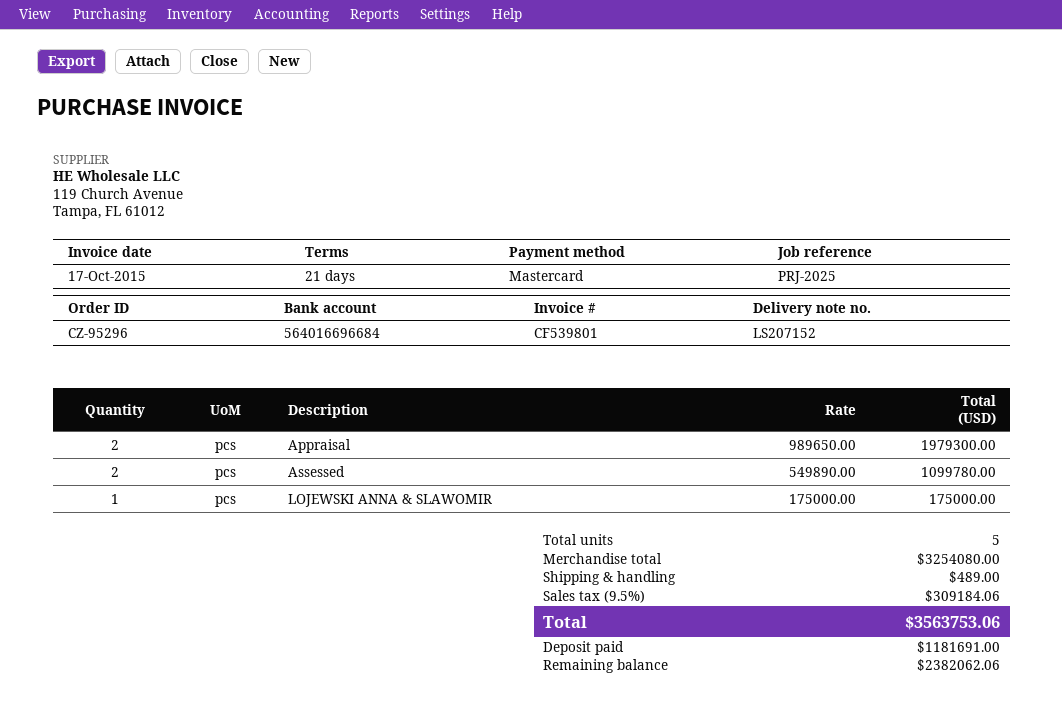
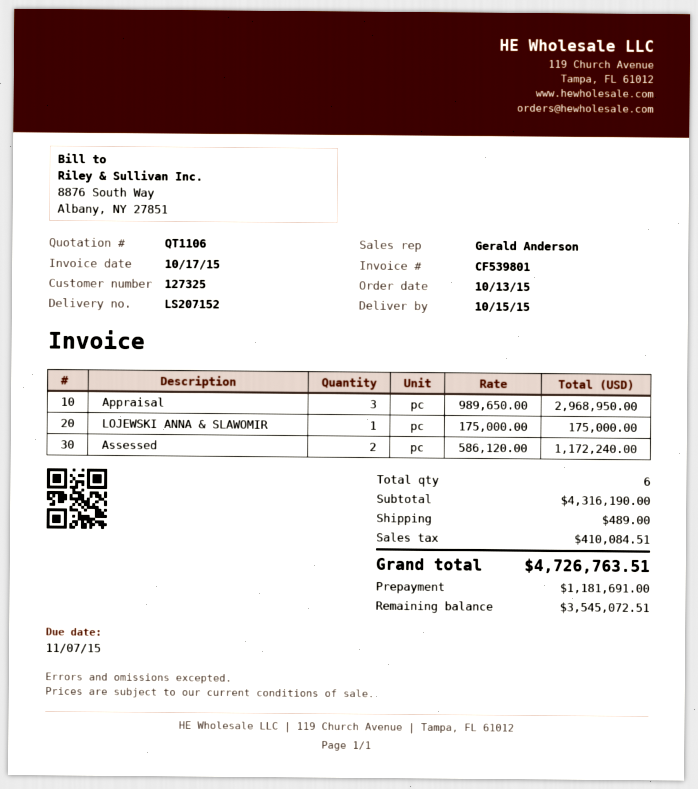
Appraisal: 2 x 989650.00 = 1979300.00 -> 3 x 989650.00 = 2968950.00
Assessed: 2 x 549890.00 = 1099780.00 -> 2 x 586120.00 = 1172240.00
total quantity: 5 -> 6
subtotal: 3254080.00 -> 4316190.00
tax: 309184.06 -> 410084.51
total: 3563753.06 -> 4726763.51
balance: 2382062.06 -> 3545072.51

